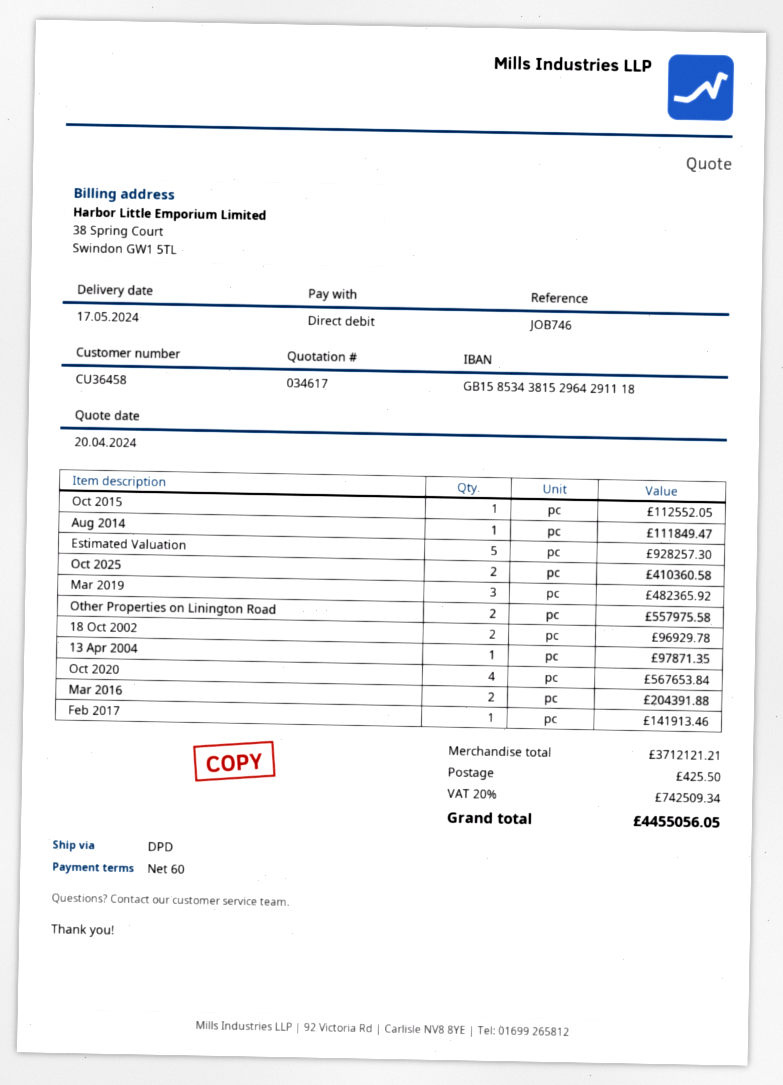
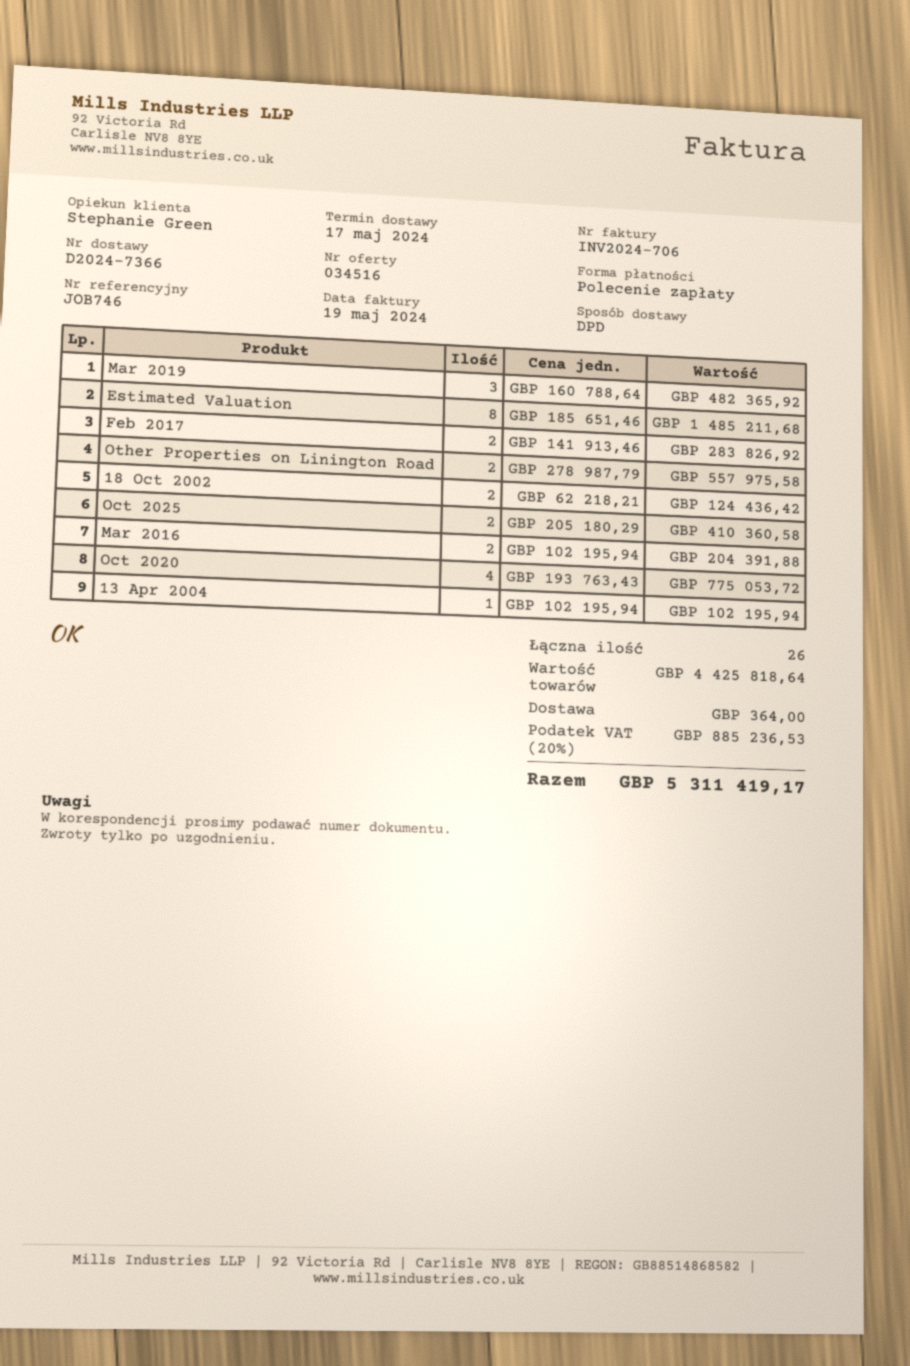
quote number: 034617 -> 034516
Oct 2015: 1 for 112552.05 -> none
Aug 2014: 1 for 111849.47 -> none
Estimated Valuation: 5 for 928257.30 -> 8 for 1485211.68
18 Oct 2002: 2 for 96929.78 -> 2 for 124436.42
13 Apr 2004: 1 for 97871.35 -> 1 for 102195.94
Oct 2020: 4 for 567653.84 -> 4 for 775053.72
Feb 2017: 1 for 141913.46 -> 2 for 283826.92
subtotal: 3712121.21 -> 4425818.64
shipping: 425.50 -> 364.00
tax: 20% = 742509.34 -> 20% = 885236.53
total: 4455056.05 -> 5311419.17

